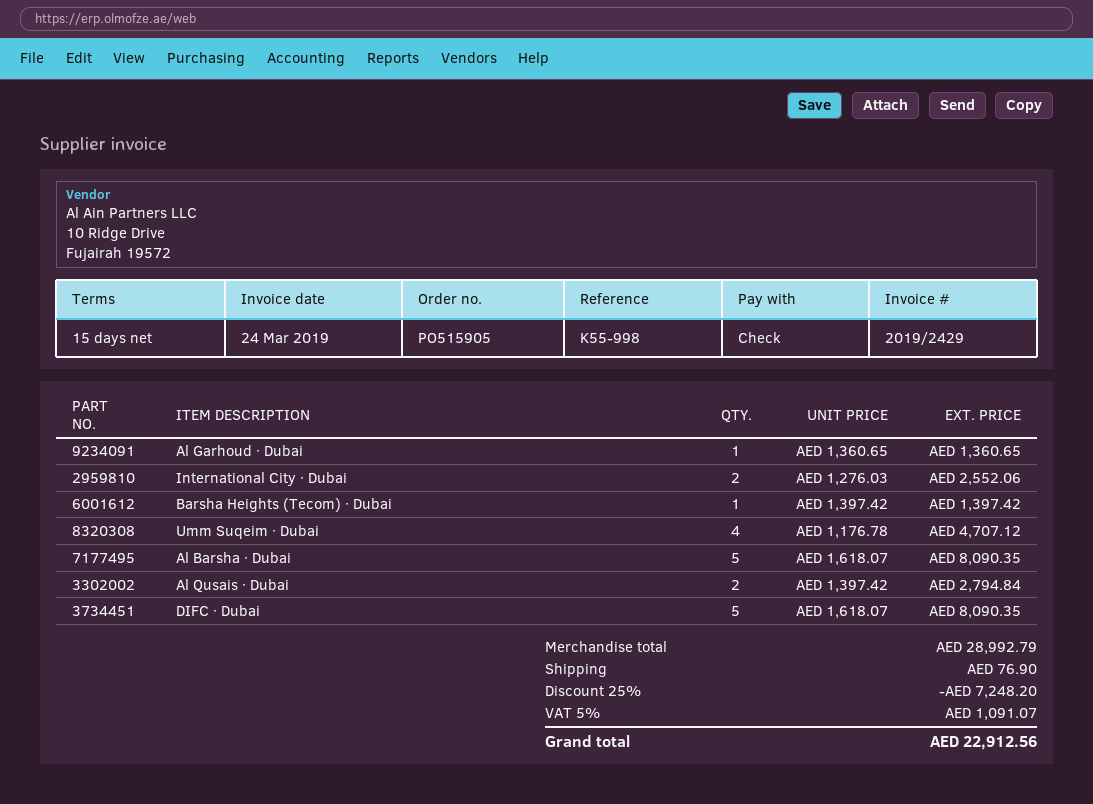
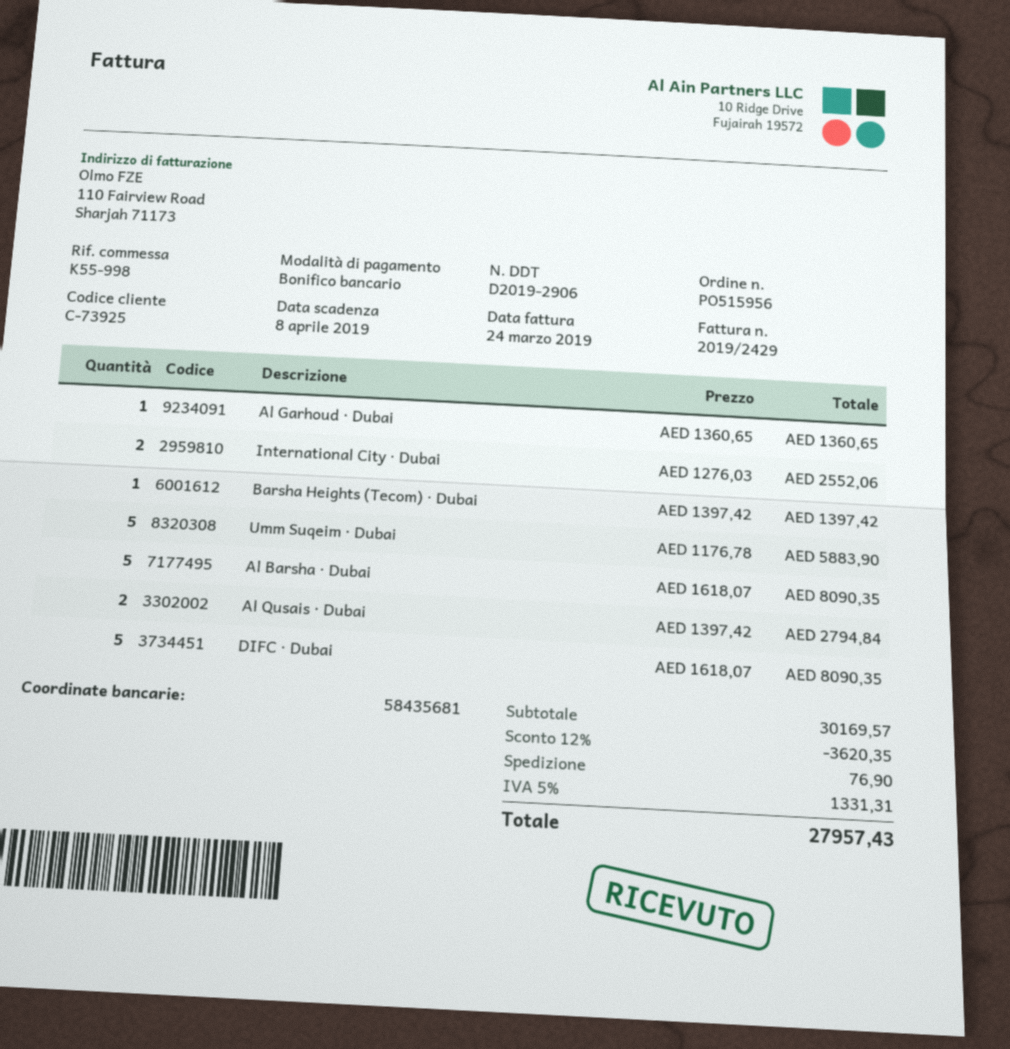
order number: PO515905 -> PO515956
payment method: cheque -> bank transfer
Umm Suqeim · Dubai: 4 x 1176.78 = 4707.12 -> 5 x 1176.78 = 5883.90
subtotal: 28992.79 -> 30169.57
discount: 25% = 7248.20 -> 12% = 3620.35
tax: 5% = 1091.07 -> 5% = 1331.31
total: 22912.56 -> 27957.43

